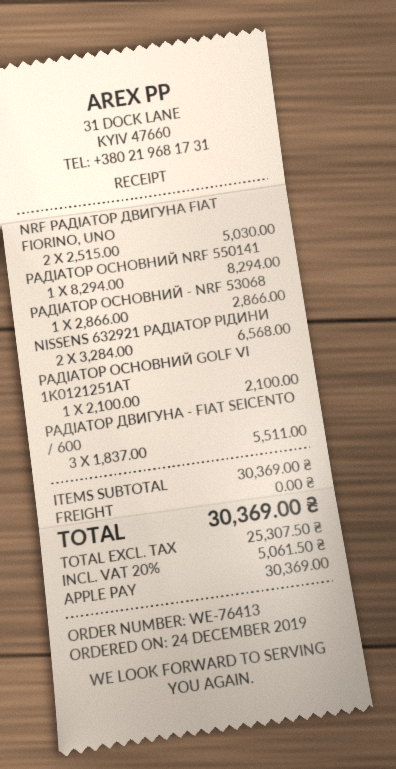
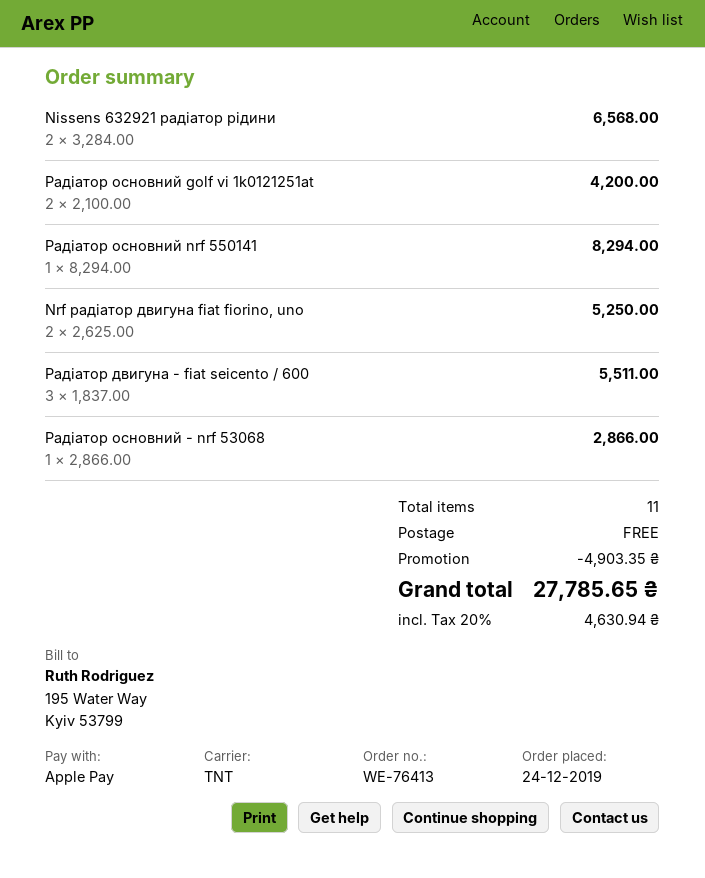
NRF РАДІАТОР ДВИГУНА FIAT FIORINO, UNO: 2 x 2515.00 = 5030.00 -> 2 x 2625.00 = 5250.00
РАДІАТОР ОСНОВНИЙ GOLF VI 1K0121251AT: 1 x 2100.00 = 2100.00 -> 2 x 2100.00 = 4200.00
discount: none -> 4903.35
tax: 20% = 5061.50 -> 20% = 4630.94
total: 30369.00 -> 27785.65

